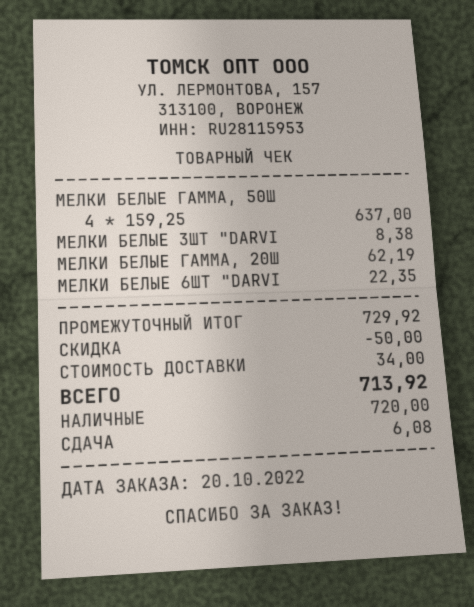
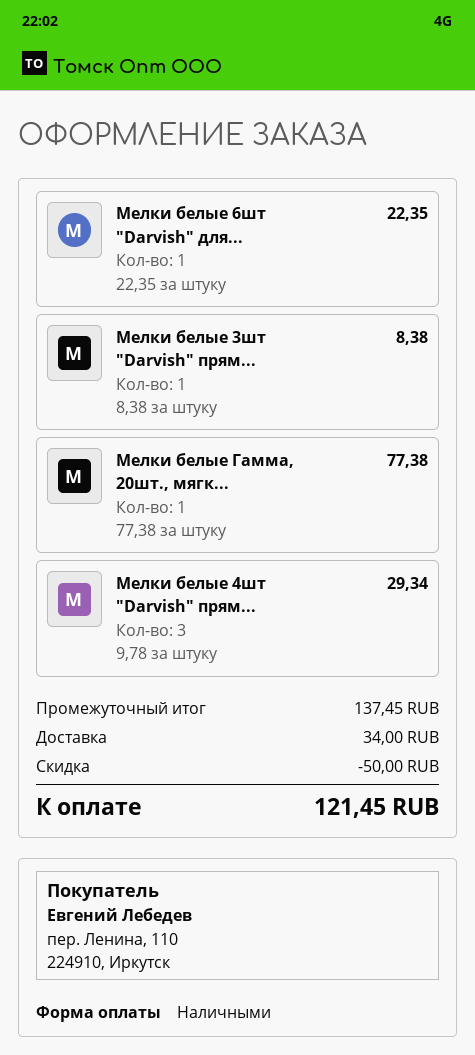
МЕЛКИ БЕЛЫЕ ГАММА, 50Ш: 4 x 159.25 = 637.00 -> none
МЕЛКИ БЕЛЫЕ ГАММА, 20Ш: 1 x 62.19 = 62.19 -> 1 x 77.38 = 77.38
Мелки белые 4шт "Darvish" прям...: none -> 3 x 9.78 = 29.34
subtotal: 729.92 -> 137.45
total: 713.92 -> 121.45

